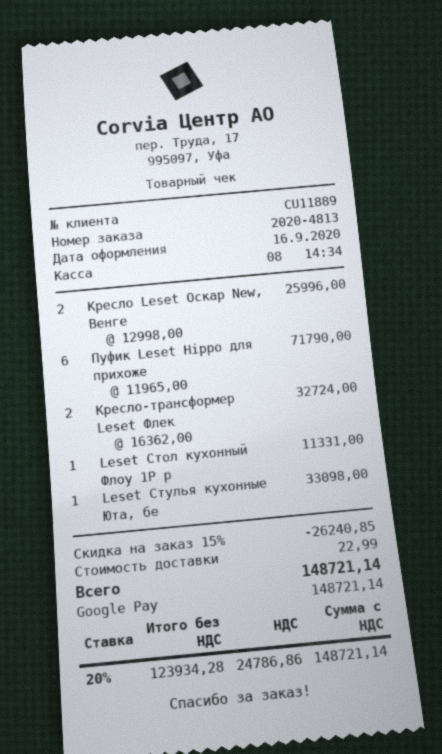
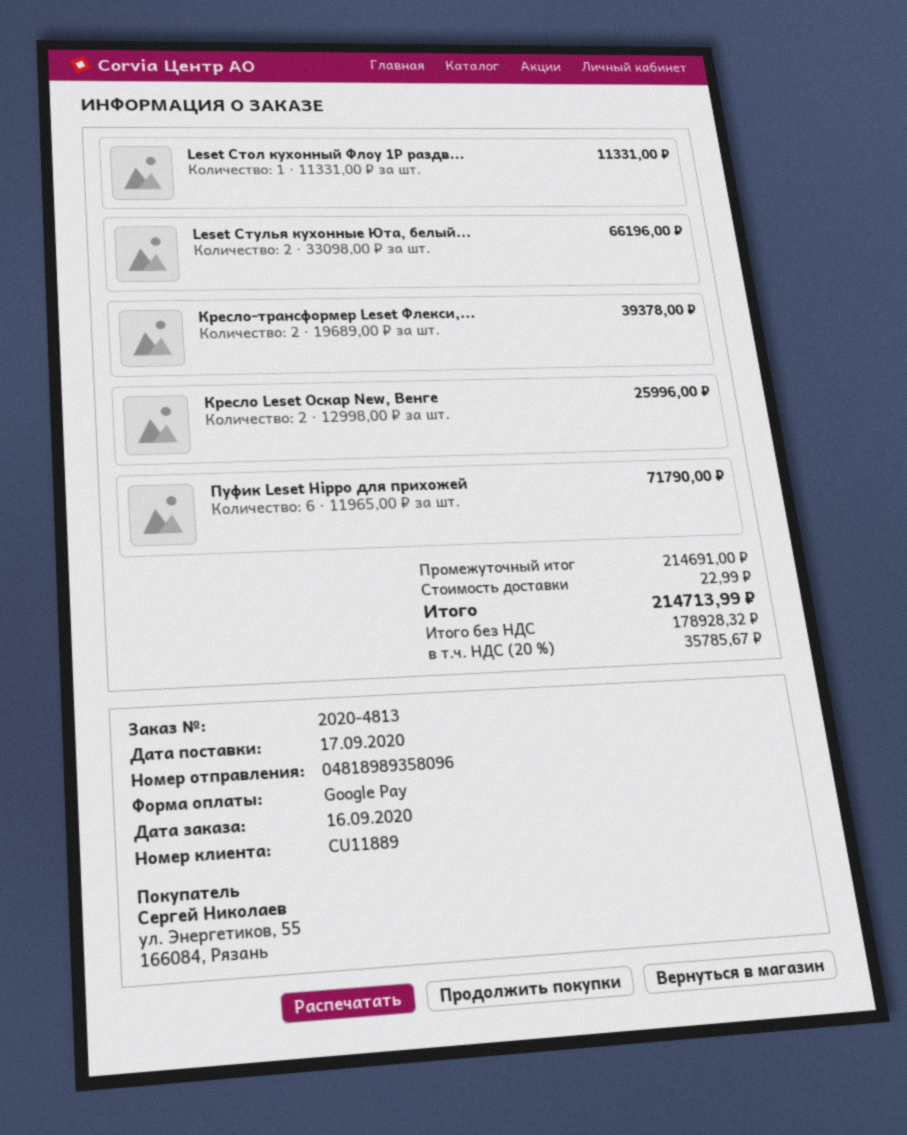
Кресло-трансформер Leset Флек: 2 x 16362.00 = 32724.00 -> 2 x 19689.00 = 39378.00
Leset Стулья кухонные Юта, бе: 1 x 33098.00 = 33098.00 -> 2 x 33098.00 = 66196.00
discount: 15% = 26240.85 -> none
net: 123934.28 -> 178928.32
tax: 20% = 24786.86 -> 20% = 35785.67
total: 148721.14 -> 214713.99

